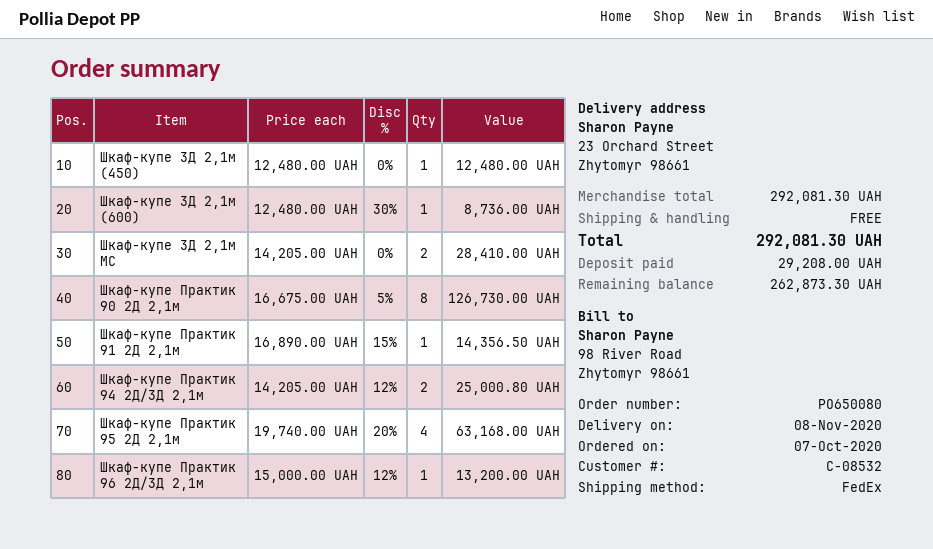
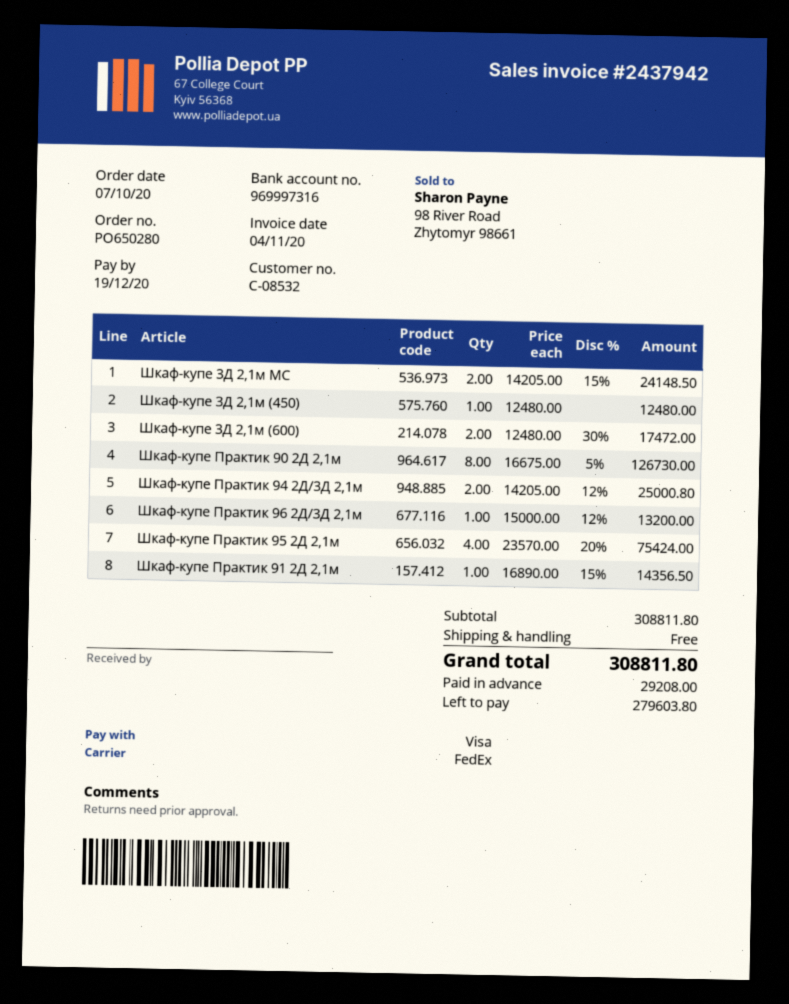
order number: PO650080 -> PO650280
Шкаф-купе 3Д 2,1м (600): 1 x 12480.00 - 30% = 8736.00 -> 2 x 12480.00 - 30% = 17472.00
Шкаф-купе 3Д 2,1м МС: 2 x 14205.00 = 28410.00 -> 2 x 14205.00 - 15% = 24148.50
Шкаф-купе Практик 95 2Д 2,1м: 4 x 19740.00 - 20% = 63168.00 -> 4 x 23570.00 - 20% = 75424.00
subtotal: 292081.30 -> 308811.80
total: 292081.30 -> 308811.80
balance: 262873.30 -> 279603.80

